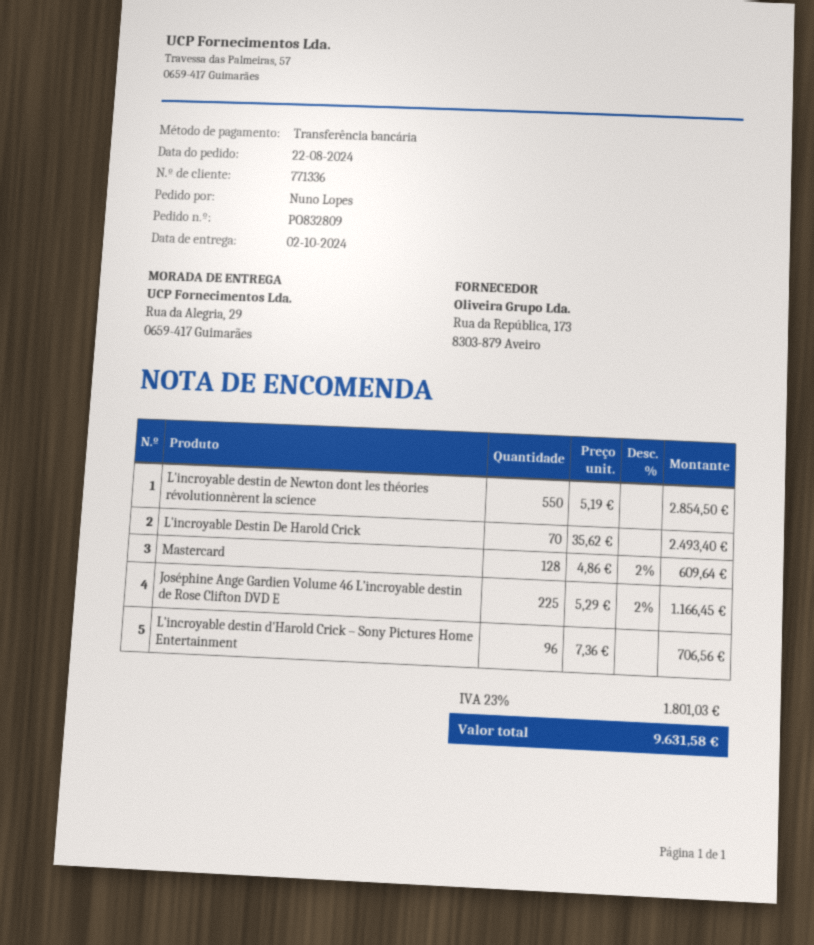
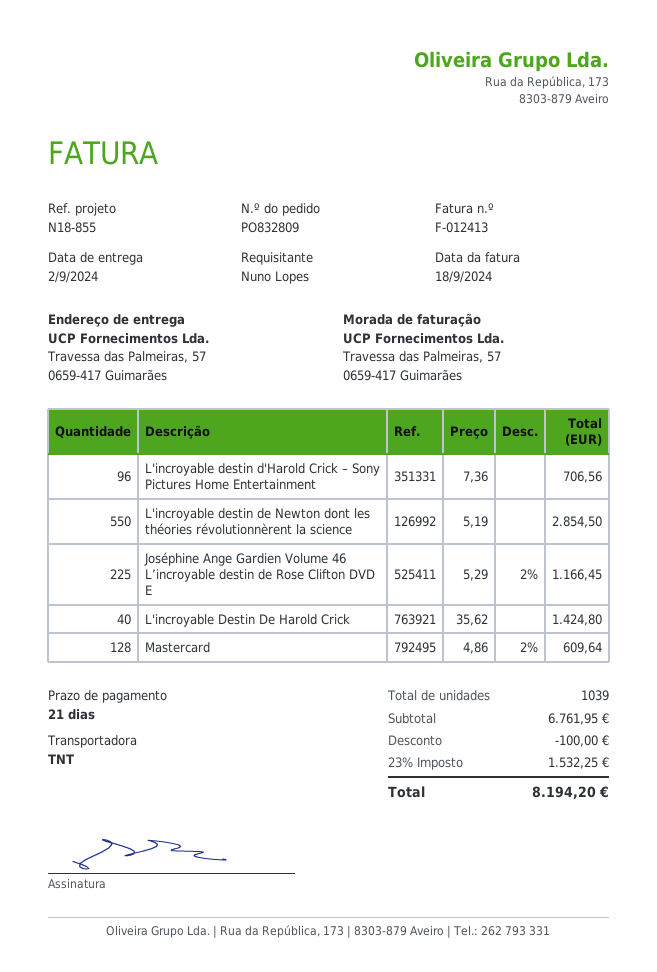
delivery date: 2024-10-02 -> 2024-09-02
ship to: Rua da Alegria, 29, 0659-417 Guimarães -> Travessa das Palmeiras, 57, 0659-417 Guimarães
L'incroyable Destin De Harold Crick: 70 x 35.62 = 2493.40 -> 40 x 35.62 = 1424.80
discount: none -> 100.00
tax: 23% = 1801.03 -> 23% = 1532.25
total: 9631.58 -> 8194.20

